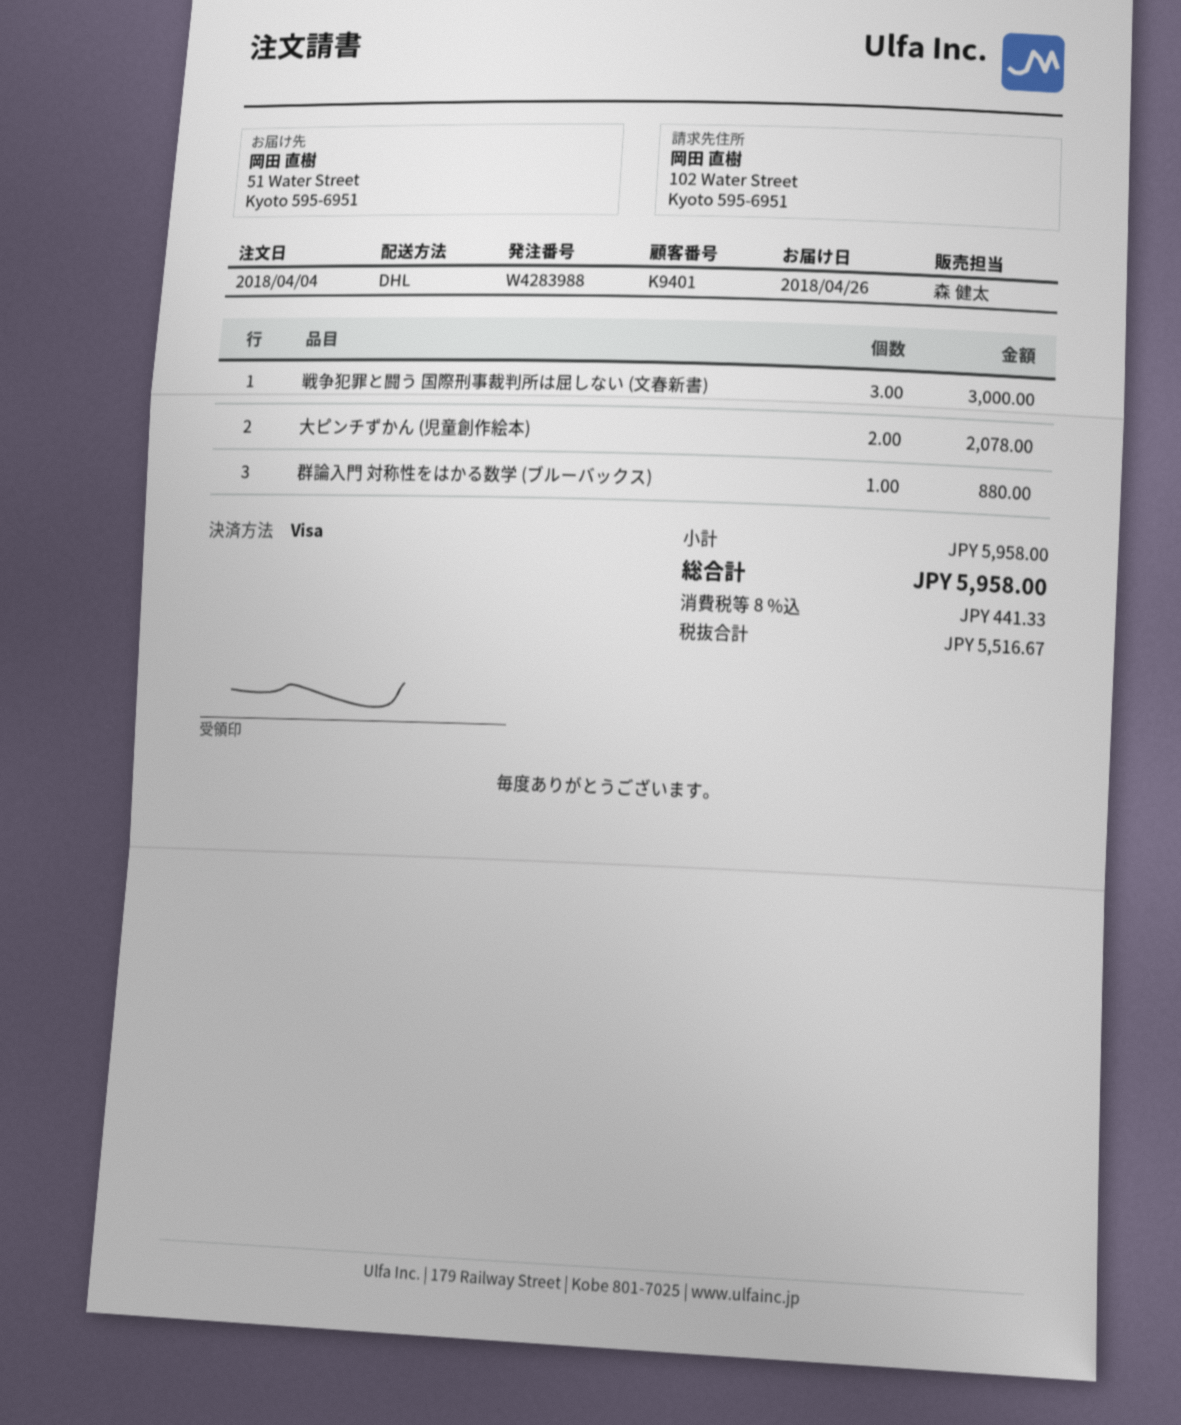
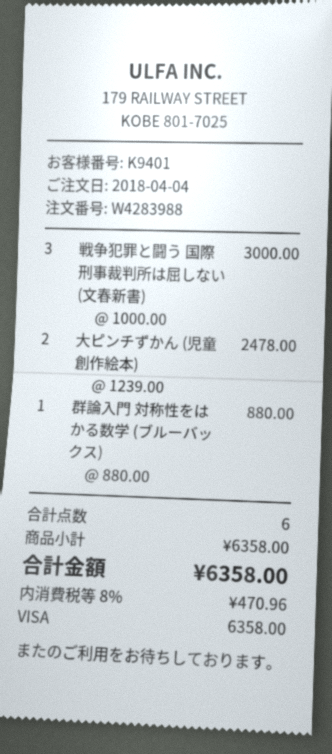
大ピンチずかん (児童創作絵本): 2 for 2078.00 -> 2 for 2478.00
subtotal: 5958.00 -> 6358.00
tax: 8% = 441.33 -> 8% = 470.96
total: 5958.00 -> 6358.00

